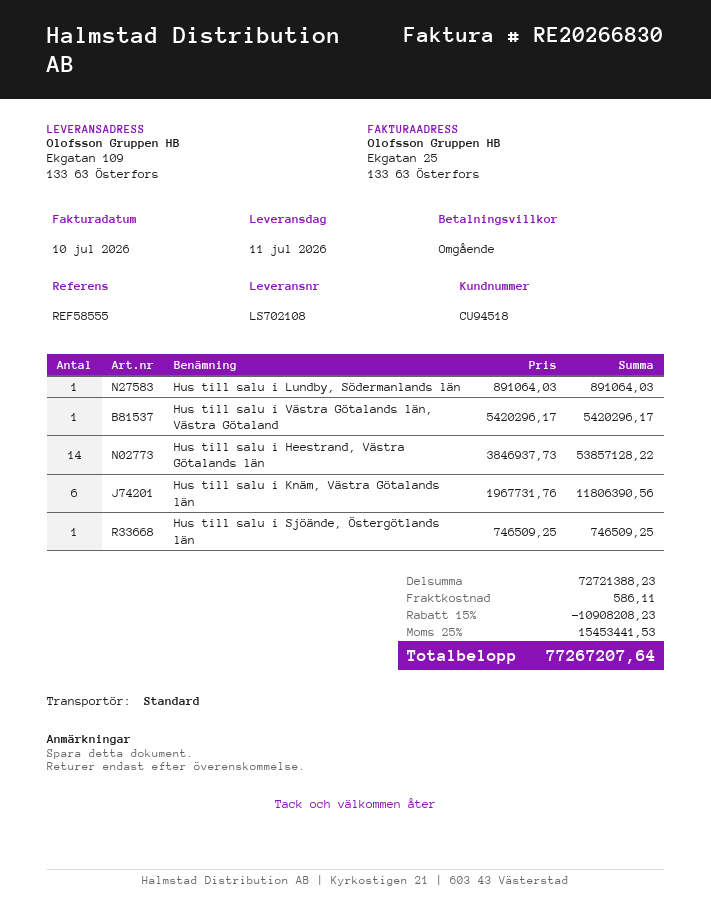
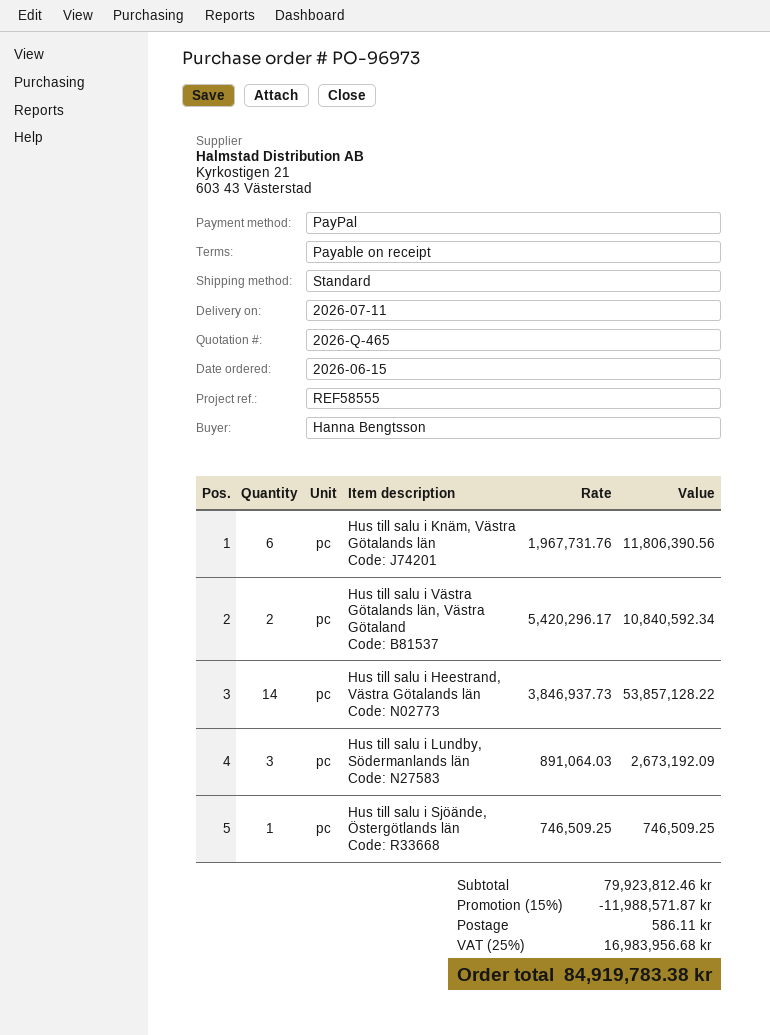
Hus till salu i Lundby, Södermanlands län: 1 x 891064.03 = 891064.03 -> 3 x 891064.03 = 2673192.09
Hus till salu i Västra Götalands län, Västra Götaland: 1 x 5420296.17 = 5420296.17 -> 2 x 5420296.17 = 10840592.34
subtotal: 72721388.23 -> 79923812.46
discount: 15% = 10908208.23 -> 15% = 11988571.87
tax: 25% = 15453441.53 -> 25% = 16983956.68
total: 77267207.64 -> 84919783.38

